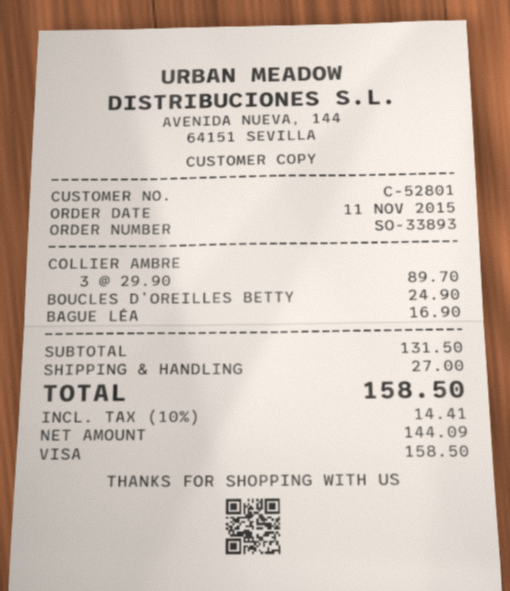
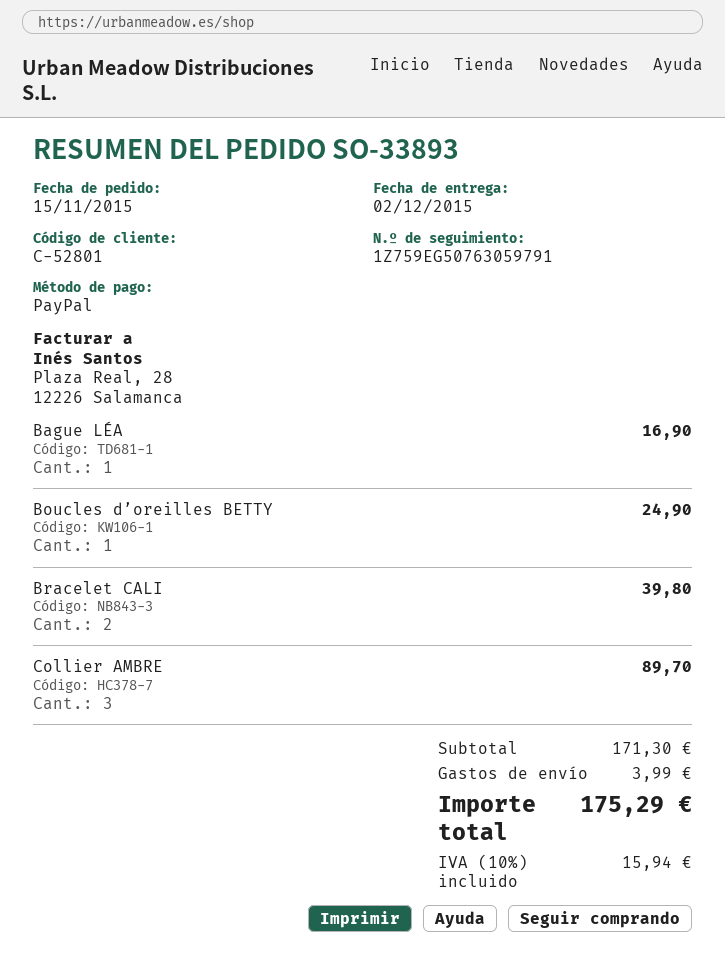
order date: 2015-11-11 -> 2015-11-15
payment method: Visa -> PayPal
Bracelet CALI: none -> 2 for 39.80
subtotal: 131.50 -> 171.30
shipping: 27.00 -> 3.99
tax: 10% = 14.41 -> 10% = 15.94
total: 158.50 -> 175.29

